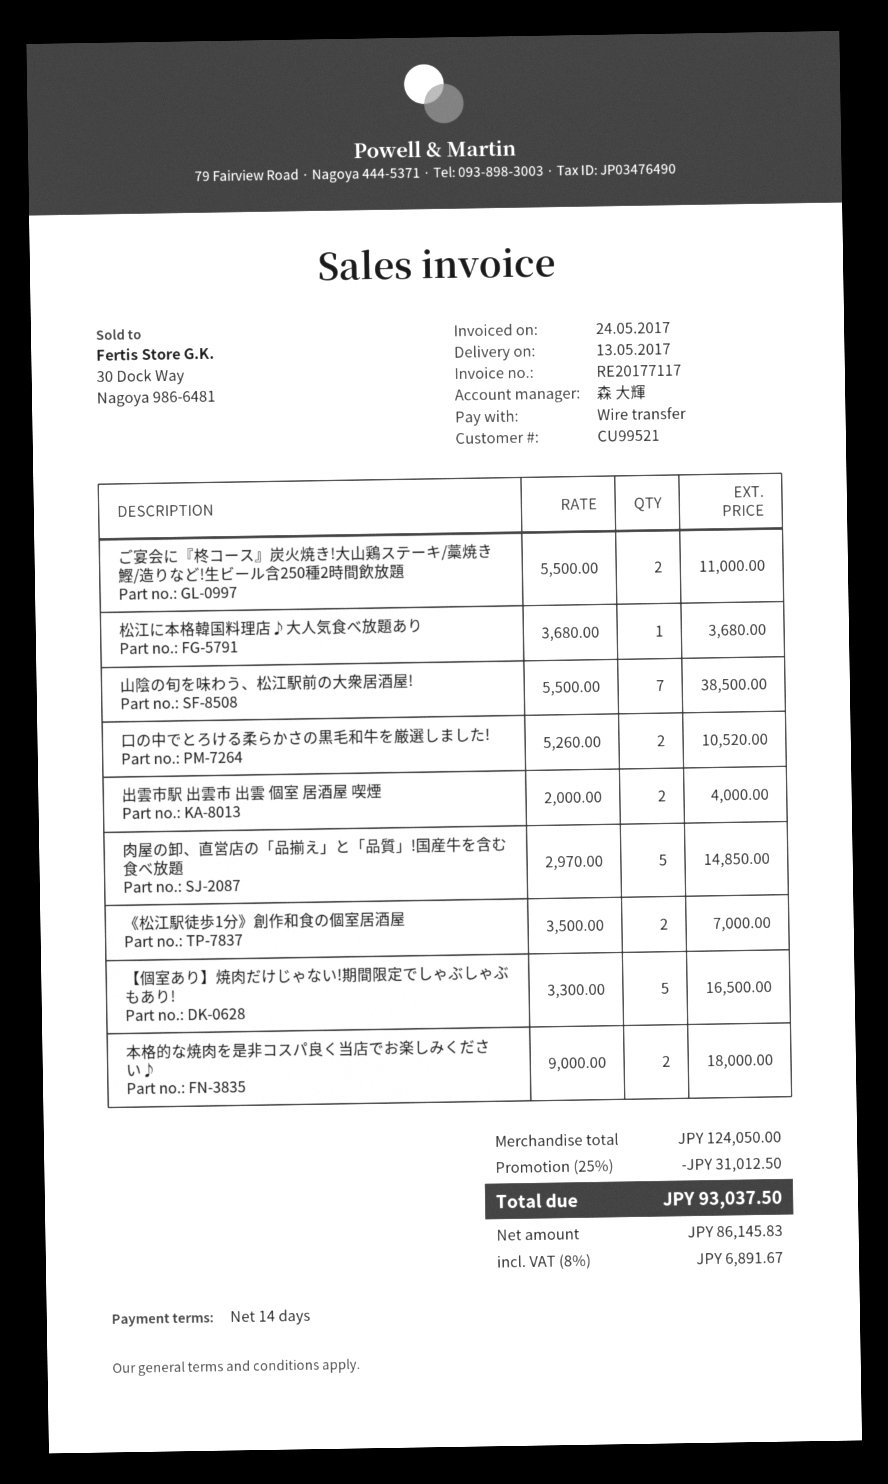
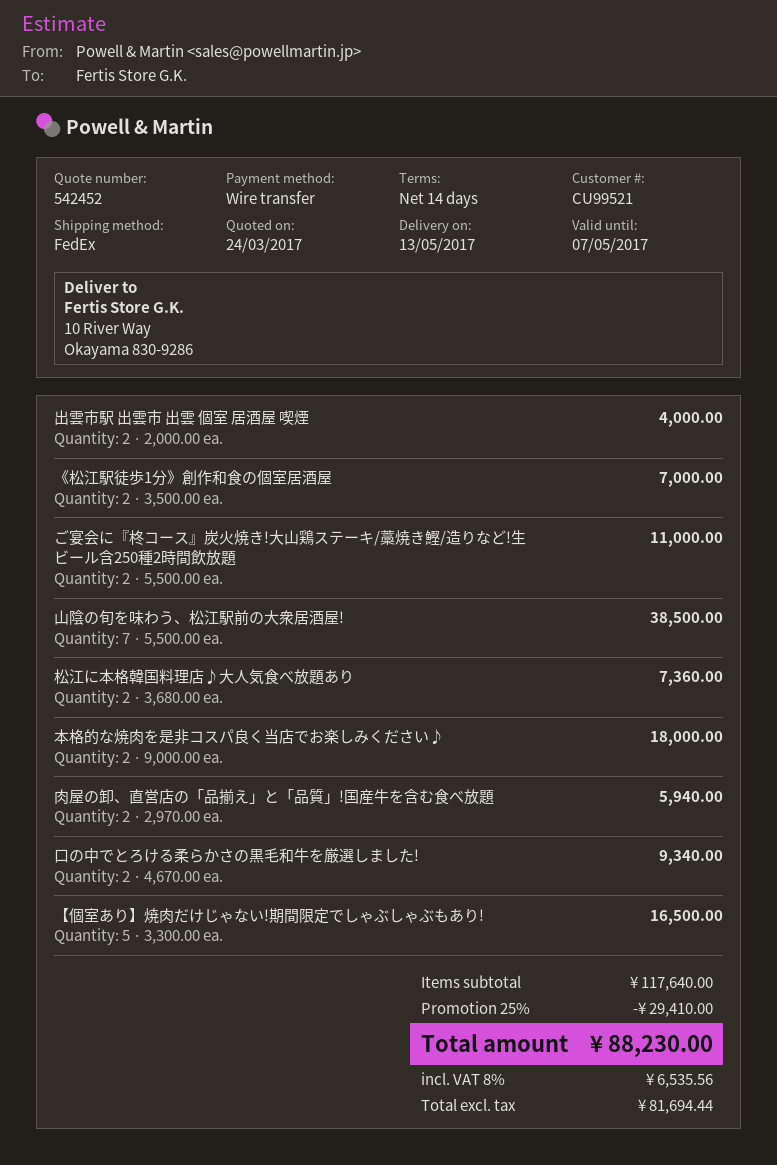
松江に本格韓国料理店♪大人気食べ放題あり: 1 x 3680.00 = 3680.00 -> 2 x 3680.00 = 7360.00
口の中でとろける柔らかさの黒毛和牛を厳選しました!: 2 x 5260.00 = 10520.00 -> 2 x 4670.00 = 9340.00
肉屋の卸、直営店の「品揃え」と「品質」!国産牛を含む食べ放題: 5 x 2970.00 = 14850.00 -> 2 x 2970.00 = 5940.00
subtotal: 124050.00 -> 117640.00
discount: 25% = 31012.50 -> 25% = 29410.00
net: 86145.83 -> 81694.44
tax: 8% = 6891.67 -> 8% = 6535.56
total: 93037.50 -> 88230.00

